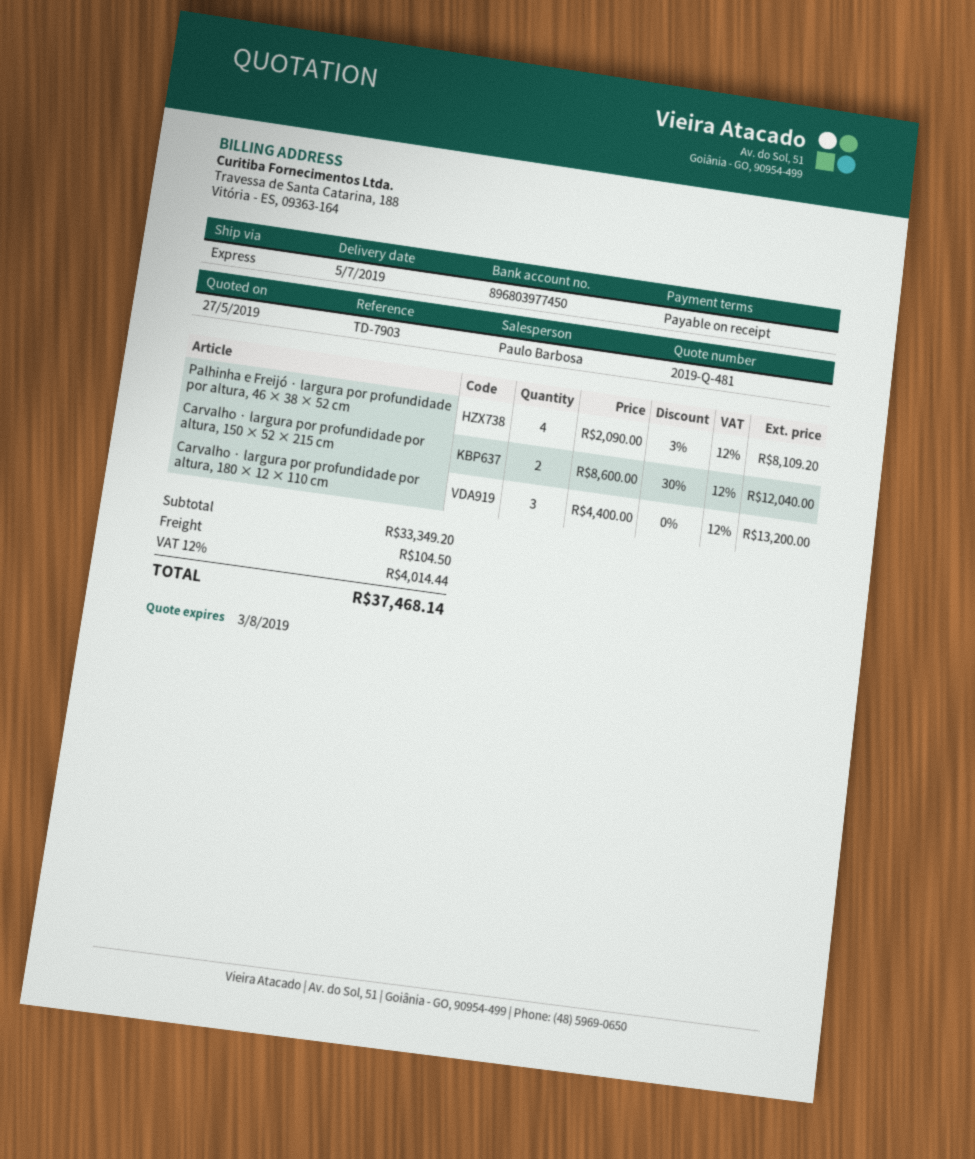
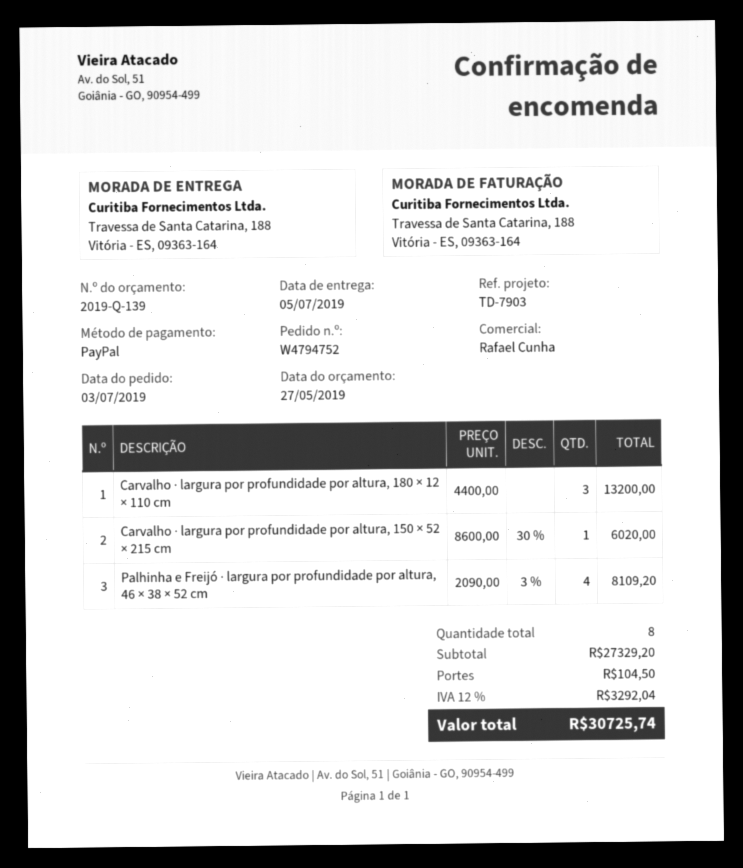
quote number: 2019-Q-481 -> 2019-Q-139
sales rep: Paulo Barbosa -> Rafael Cunha
Carvalho · largura por profundidade por altura, 150 × 52 × 215 cm: 2 x 8600.00 - 30% = 12040.00 -> 1 x 8600.00 - 30% = 6020.00
subtotal: 33349.20 -> 27329.20
tax: 12% = 4014.44 -> 12% = 3292.04
total: 37468.14 -> 30725.74

